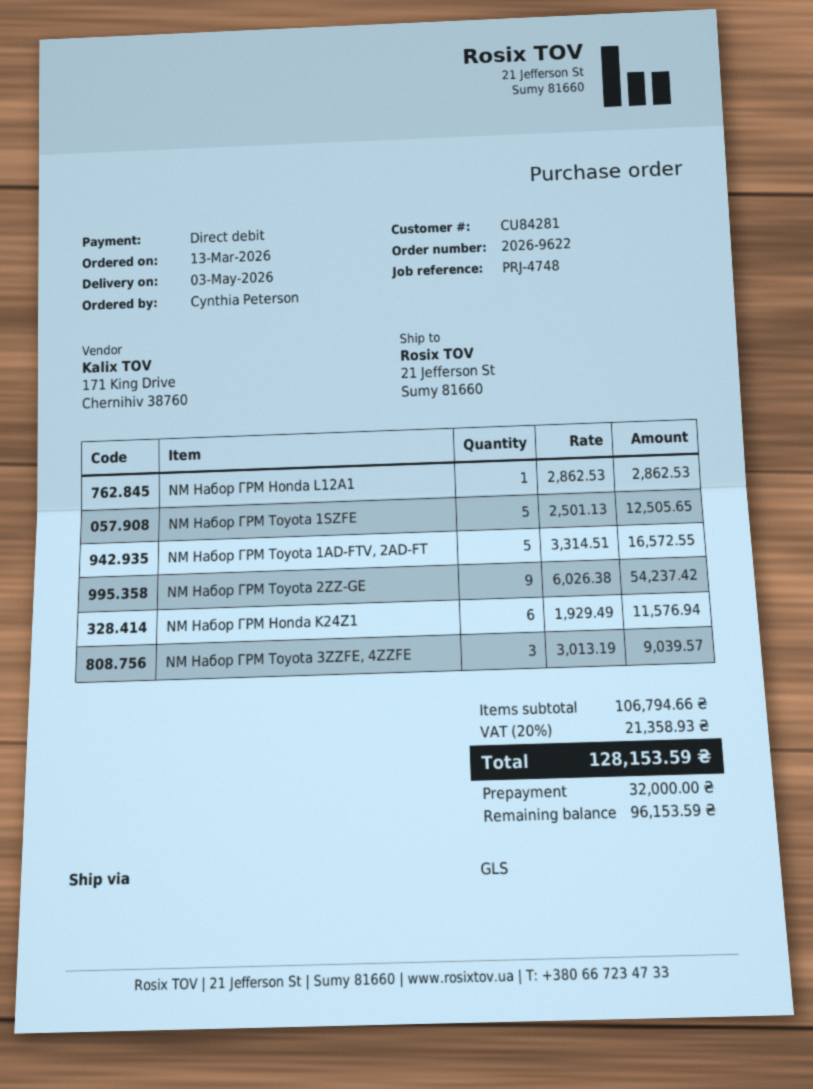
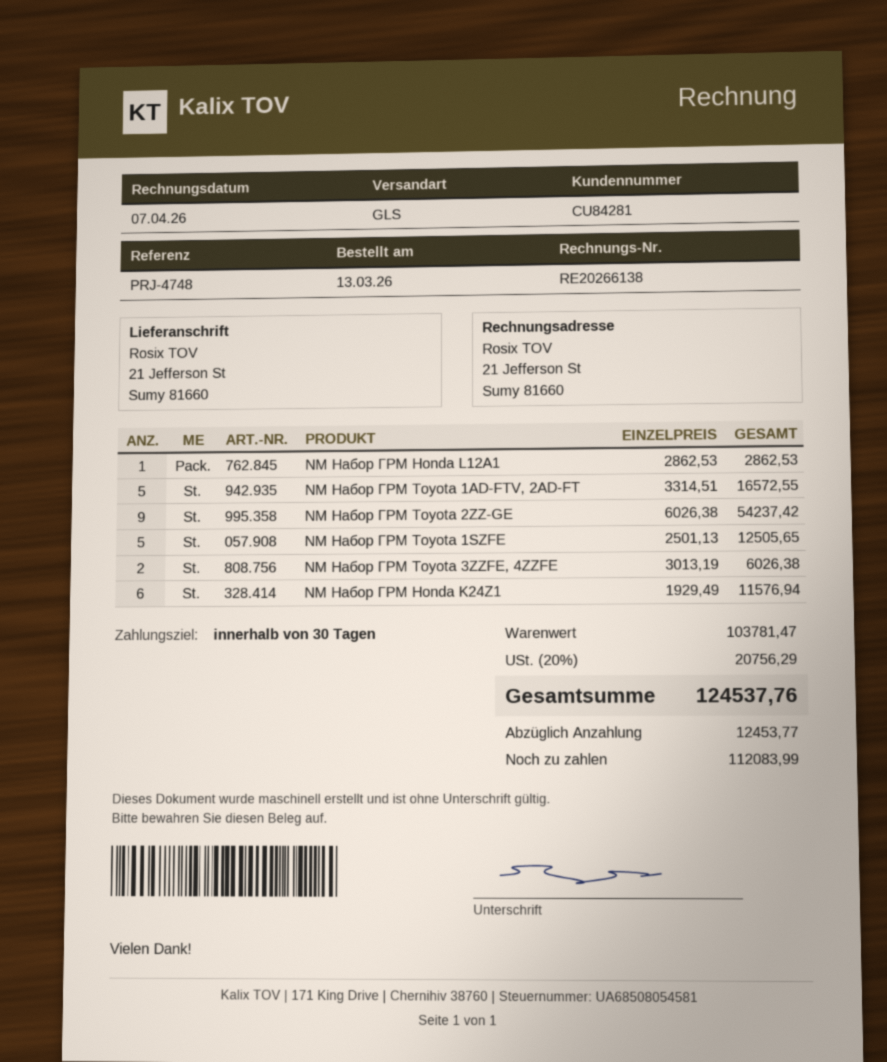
NM Набор ГРМ Toyota 3ZZFE, 4ZZFE: 3 x 3013.19 = 9039.57 -> 2 x 3013.19 = 6026.38
subtotal: 106794.66 -> 103781.47
tax: 20% = 21358.93 -> 20% = 20756.29
total: 128153.59 -> 124537.76
deposit: 32000.00 -> 12453.77
balance: 96153.59 -> 112083.99

